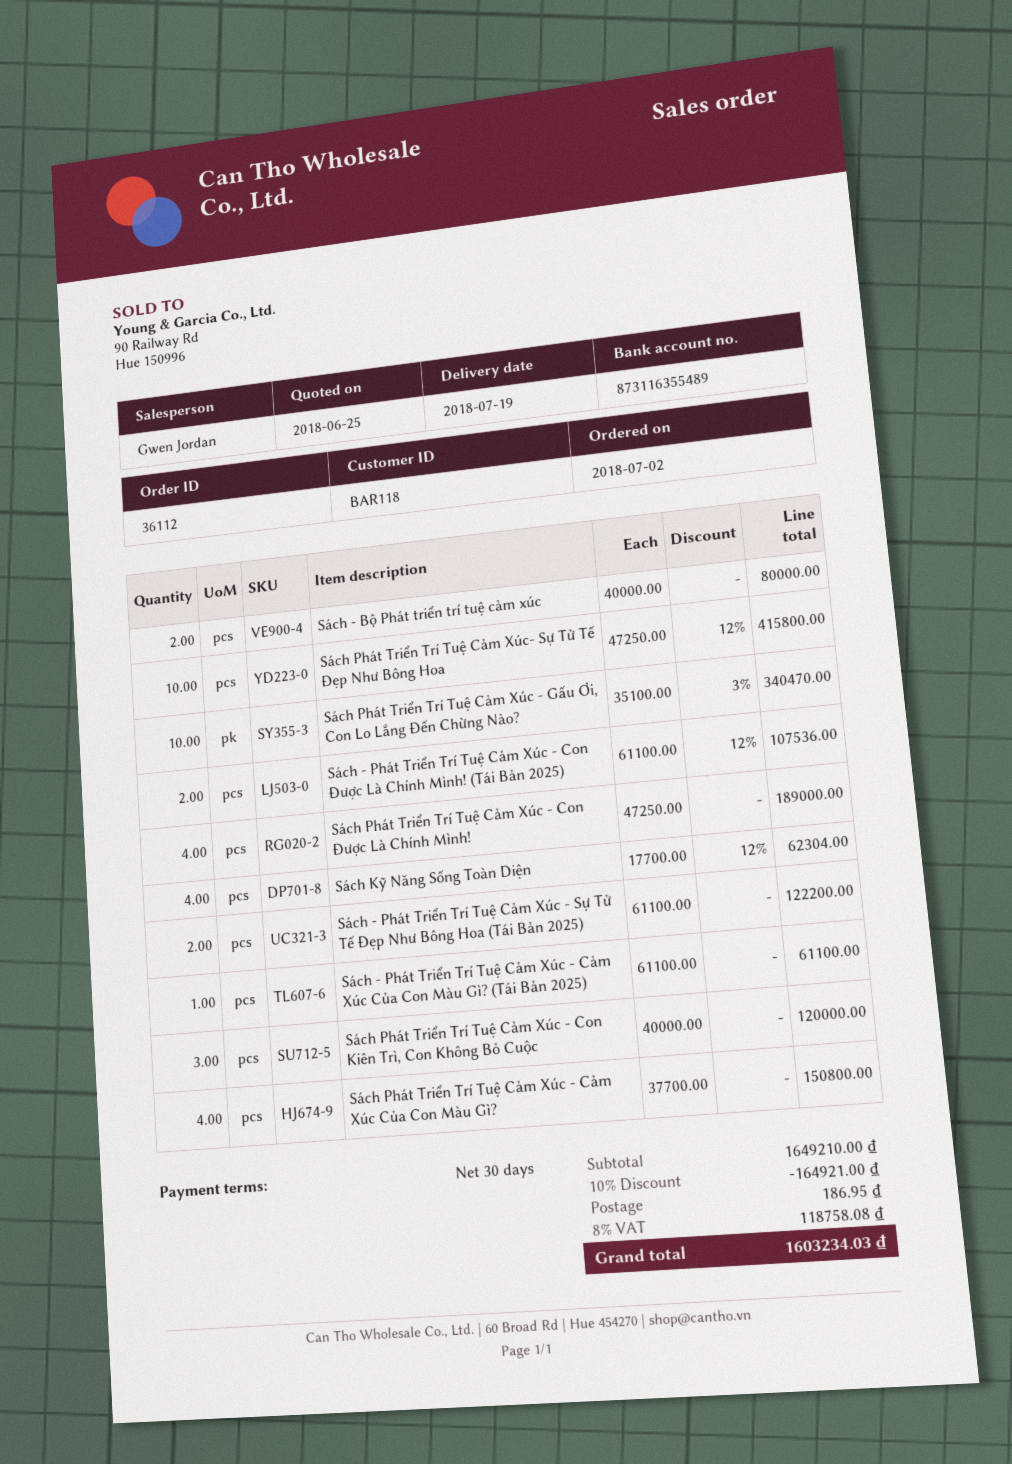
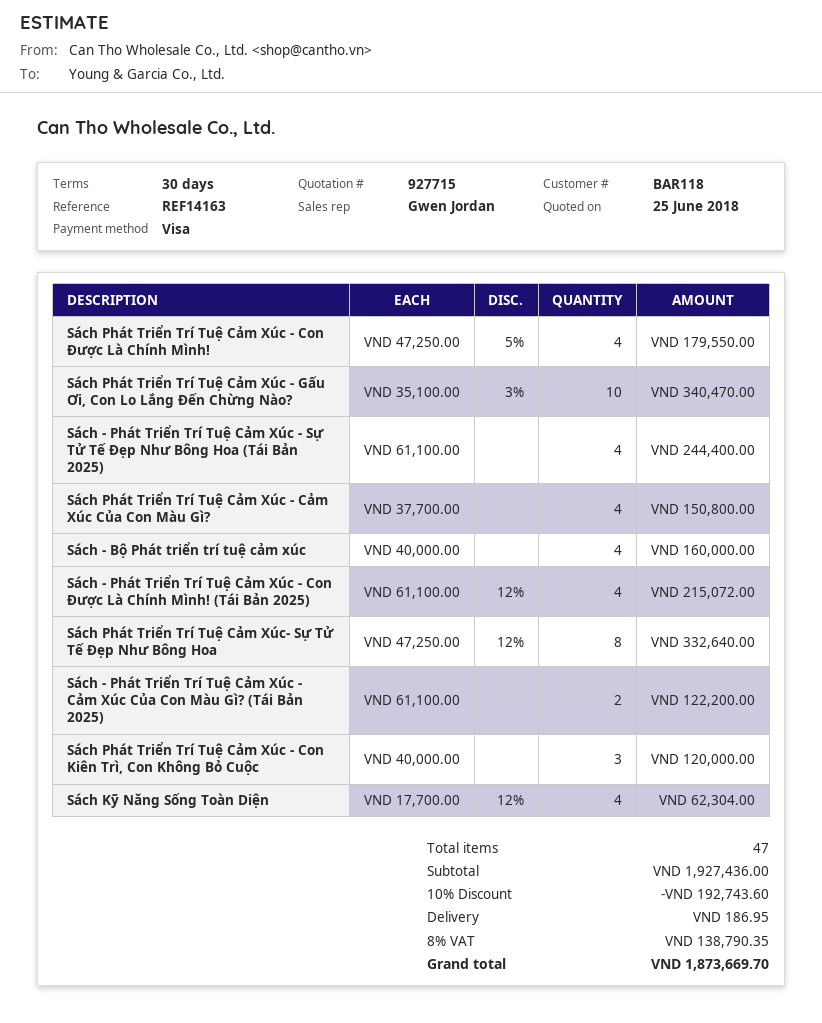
Sách - Bộ Phát triển trí tuệ cảm xúc: 2 x 40000.00 = 80000.00 -> 4 x 40000.00 = 160000.00
Sách Phát Triển Trí Tuệ Cảm Xúc- Sự Tử Tế Đẹp Như Bông Hoa: 10 x 47250.00 - 12% = 415800.00 -> 8 x 47250.00 - 12% = 332640.00
Sách - Phát Triển Trí Tuệ Cảm Xúc - Con Được Là Chính Mình! (Tái Bản 2025): 2 x 61100.00 - 12% = 107536.00 -> 4 x 61100.00 - 12% = 215072.00
Sách Phát Triển Trí Tuệ Cảm Xúc - Con Được Là Chính Mình!: 4 x 47250.00 = 189000.00 -> 4 x 47250.00 - 5% = 179550.00
Sách - Phát Triển Trí Tuệ Cảm Xúc - Sự Tử Tế Đẹp Như Bông Hoa (Tái Bản 2025): 2 x 61100.00 = 122200.00 -> 4 x 61100.00 = 244400.00
Sách - Phát Triển Trí Tuệ Cảm Xúc - Cảm Xúc Của Con Màu Gì? (Tái Bản 2025): 1 x 61100.00 = 61100.00 -> 2 x 61100.00 = 122200.00
subtotal: 1649210.00 -> 1927436.00
discount: 10% = 164921.00 -> 10% = 192743.60
tax: 8% = 118758.08 -> 8% = 138790.35
total: 1603234.03 -> 1873669.70

